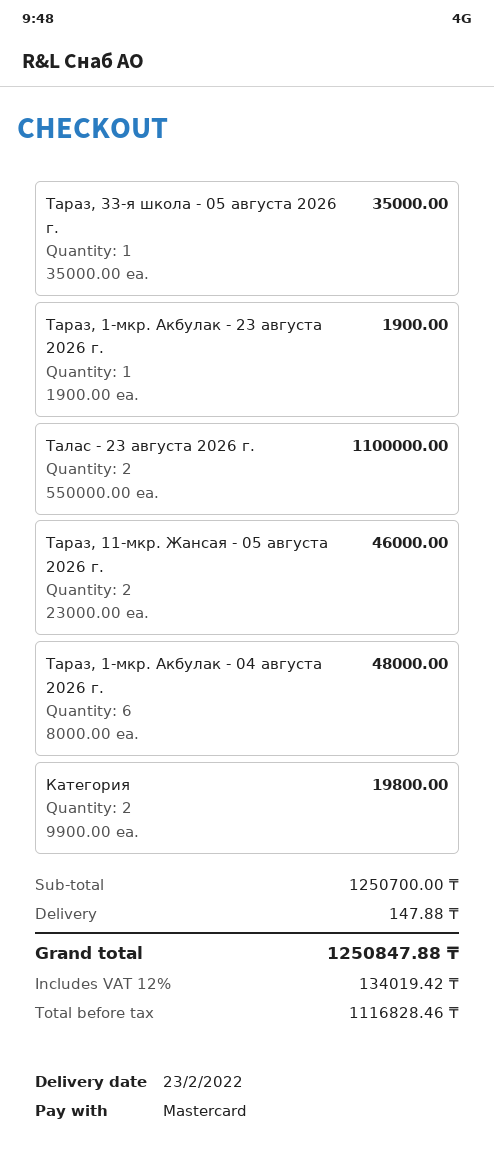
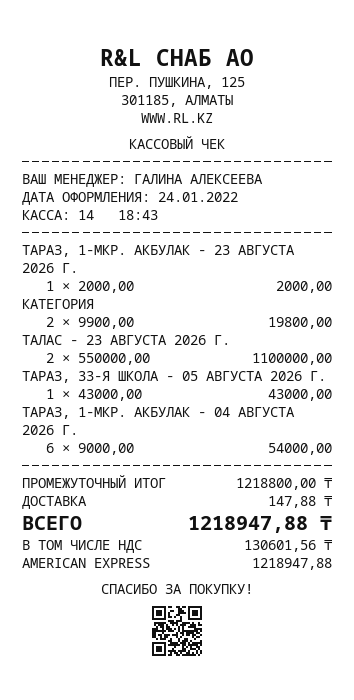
payment method: Mastercard -> American Express
Тараз, 33-я школа - 05 августа 2026 г.: 1 x 35000.00 = 35000.00 -> 1 x 43000.00 = 43000.00
Тараз, 1-мкр. Акбулак - 23 августа 2026 г.: 1 x 1900.00 = 1900.00 -> 1 x 2000.00 = 2000.00
Тараз, 11-мкр. Жансая - 05 августа 2026 г.: 2 x 23000.00 = 46000.00 -> none
Тараз, 1-мкр. Акбулак - 04 августа 2026 г.: 6 x 8000.00 = 48000.00 -> 6 x 9000.00 = 54000.00
subtotal: 1250700.00 -> 1218800.00
tax: 134019.42 -> 130601.56
total: 1250847.88 -> 1218947.88

